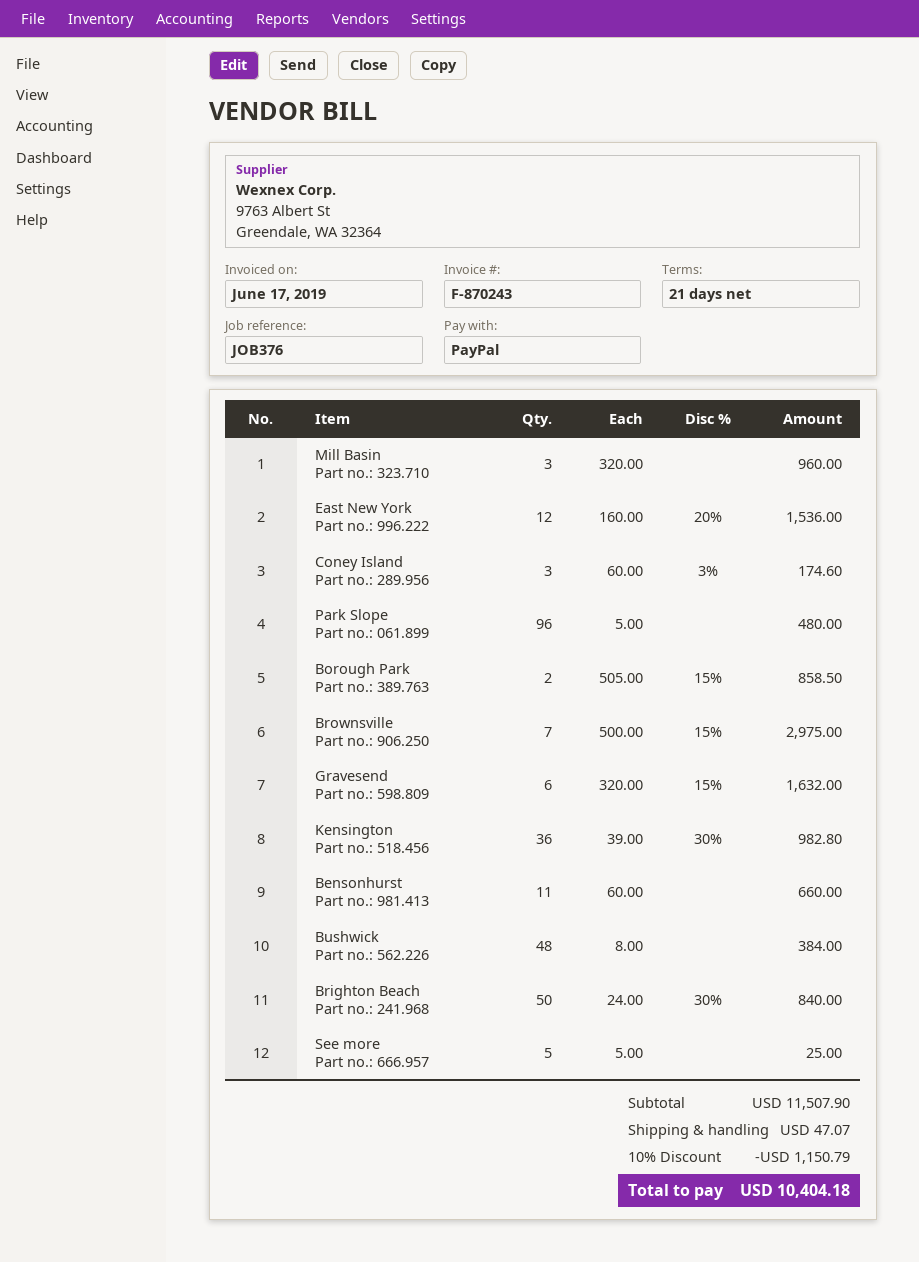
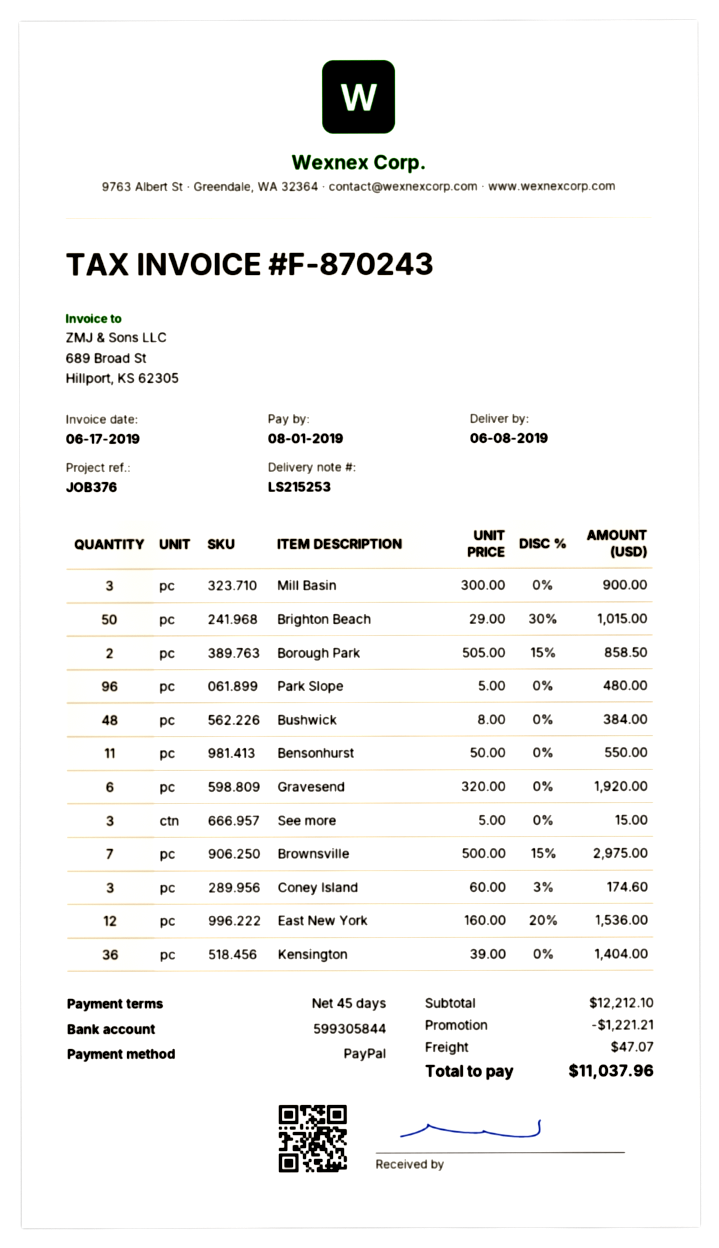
payment terms: 21 days -> 45 days
Mill Basin: 3 x 320.00 = 960.00 -> 3 x 300.00 = 900.00
Gravesend: 6 x 320.00 - 15% = 1632.00 -> 6 x 320.00 = 1920.00
Kensington: 36 x 39.00 - 30% = 982.80 -> 36 x 39.00 = 1404.00
Bensonhurst: 11 x 60.00 = 660.00 -> 11 x 50.00 = 550.00
Brighton Beach: 50 x 24.00 - 30% = 840.00 -> 50 x 29.00 - 30% = 1015.00
See more: 5 x 5.00 = 25.00 -> 3 x 5.00 = 15.00
subtotal: 11507.90 -> 12212.10
discount: 1150.79 -> 1221.21
total: 10404.18 -> 11037.96

